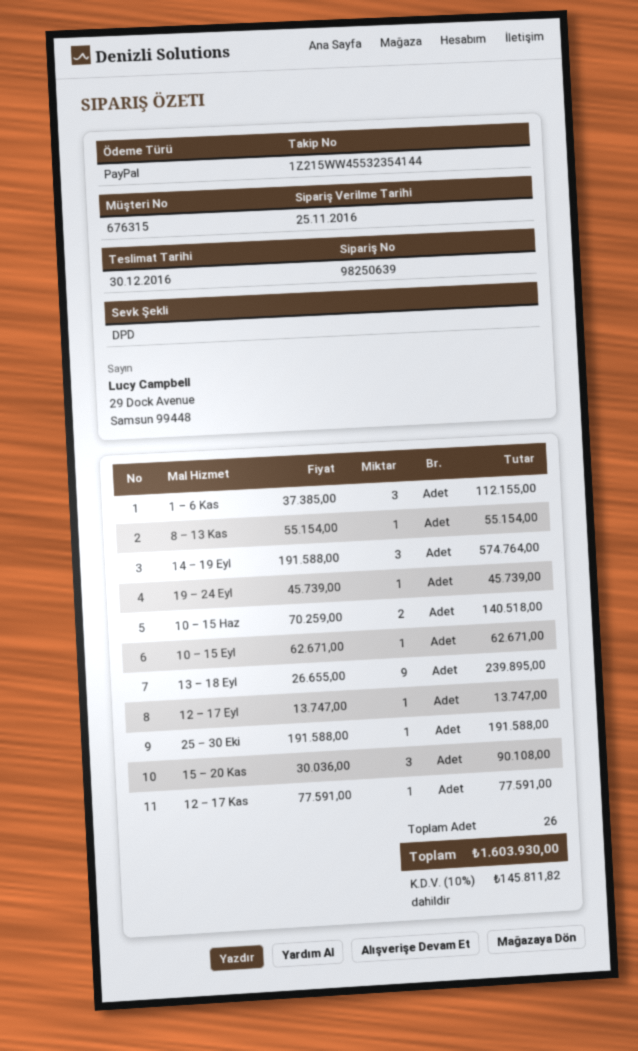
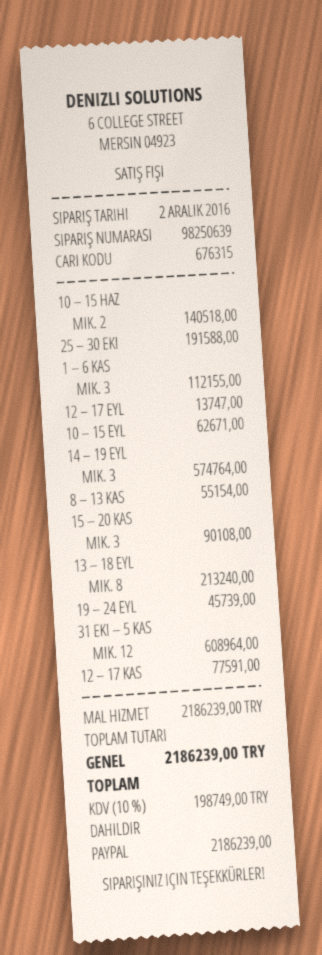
order date: 2016-11-25 -> 2016-12-02
13 – 18 Eyl: 9 for 239895.00 -> 8 for 213240.00
31 EKI – 5 KAS: none -> 12 for 608964.00
tax: 10% = 145811.82 -> 10% = 198749.00
total: 1603930.00 -> 2186239.00

